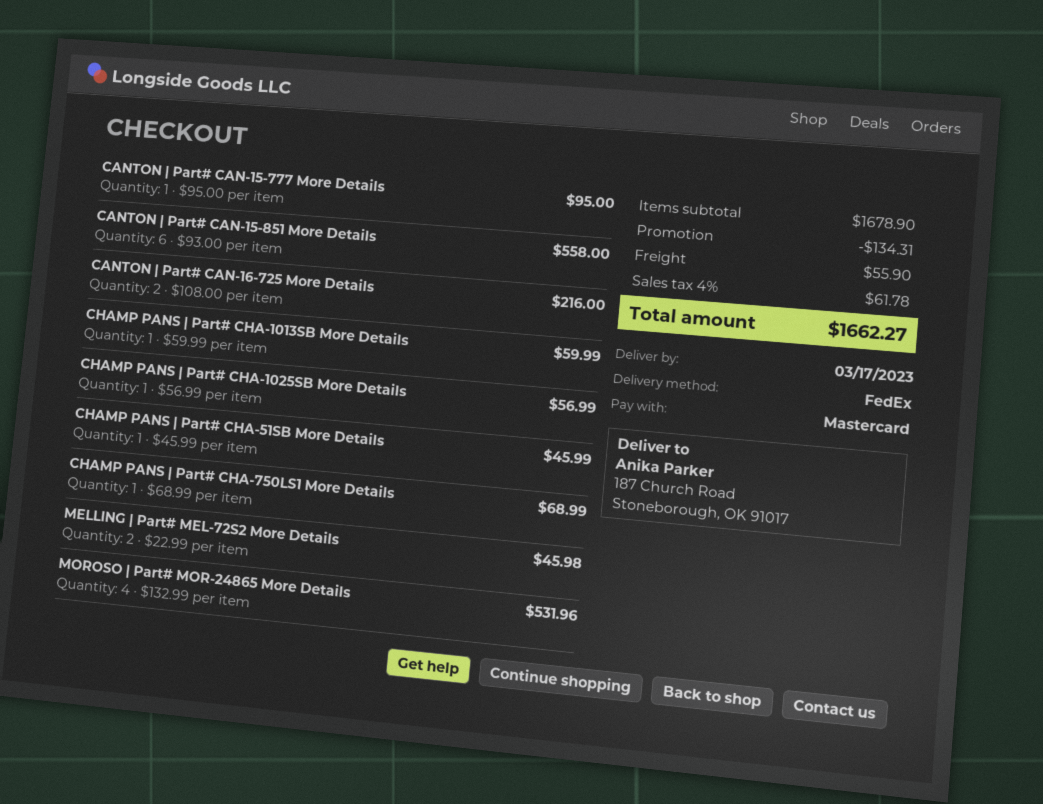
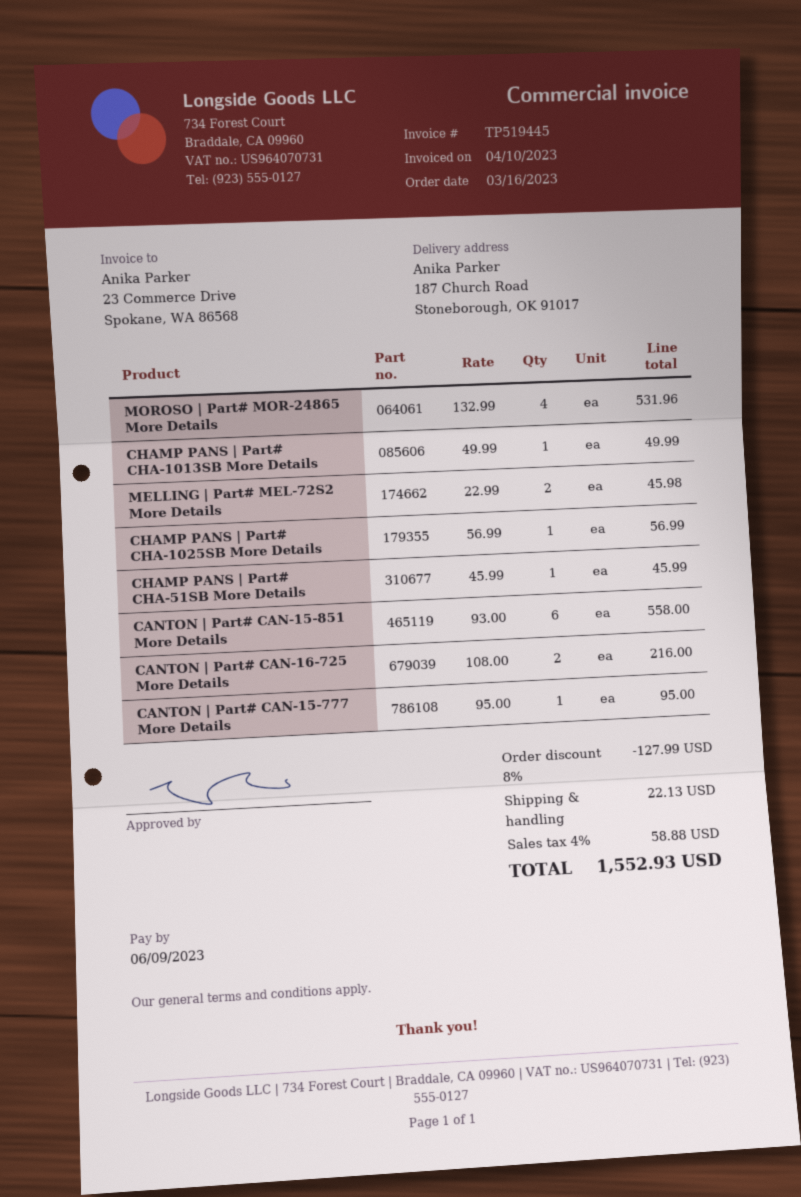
CHAMP PANS | Part# CHA-1013SB More Details: 1 x 59.99 = 59.99 -> 1 x 49.99 = 49.99
CHAMP PANS | Part# CHA-750LS1 More Details: 1 x 68.99 = 68.99 -> none
discount: 134.31 -> 127.99
shipping: 55.90 -> 22.13
tax: 4% = 61.78 -> 4% = 58.88
total: 1662.27 -> 1552.93

